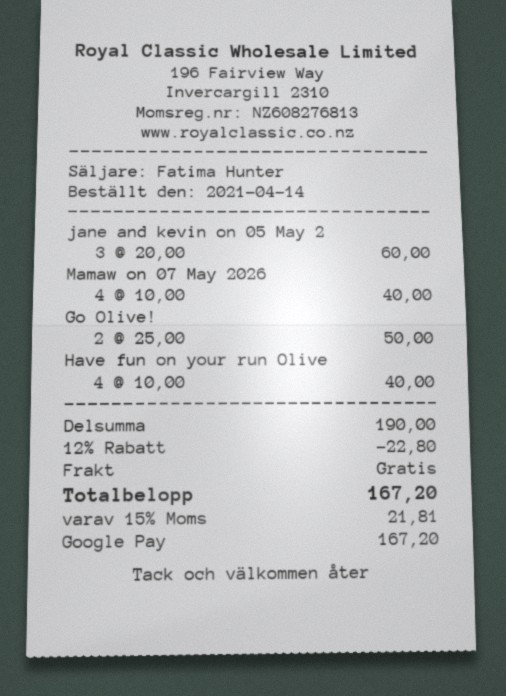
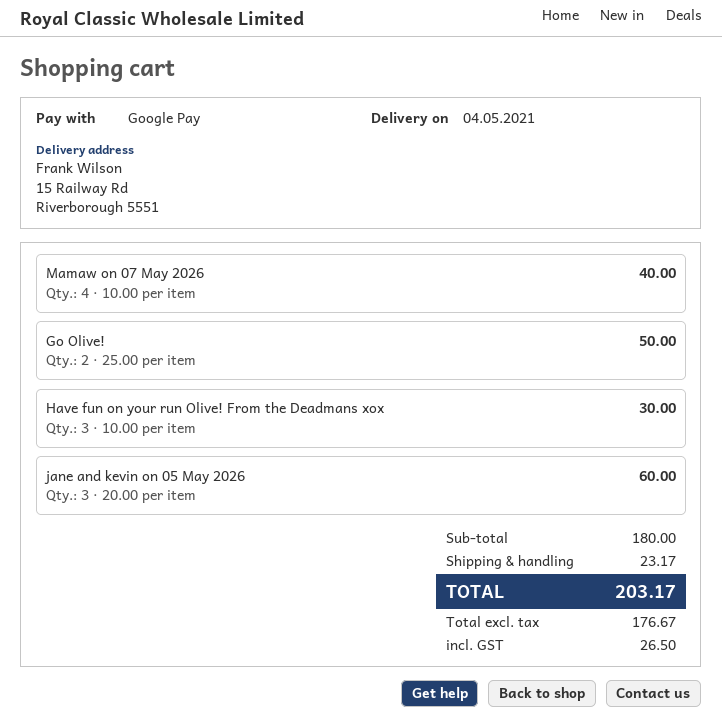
Have fun on your run Olive: 4 x 10.00 = 40.00 -> 3 x 10.00 = 30.00
subtotal: 190.00 -> 180.00
discount: 12% = 22.80 -> none
shipping: 0.00 -> 23.17
tax: 21.81 -> 26.50
total: 167.20 -> 203.17

